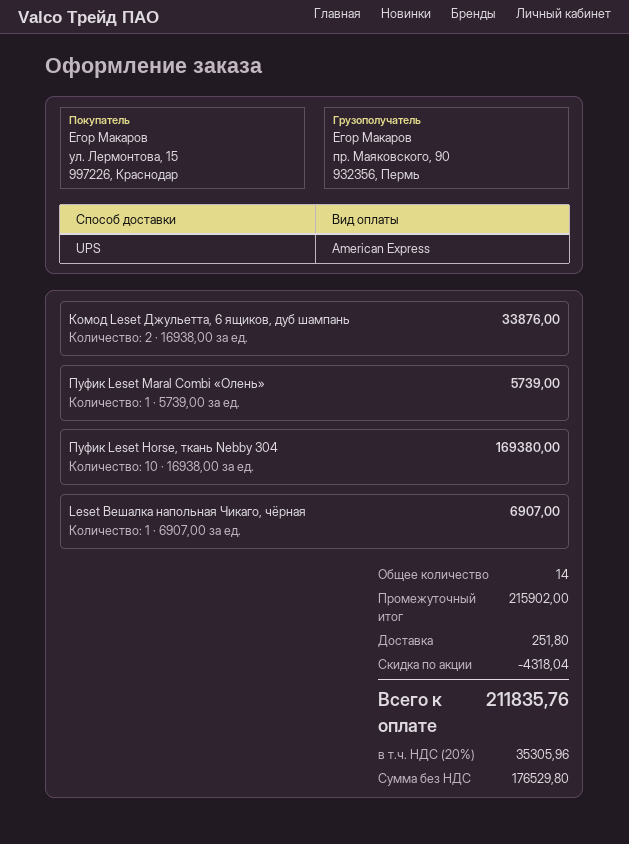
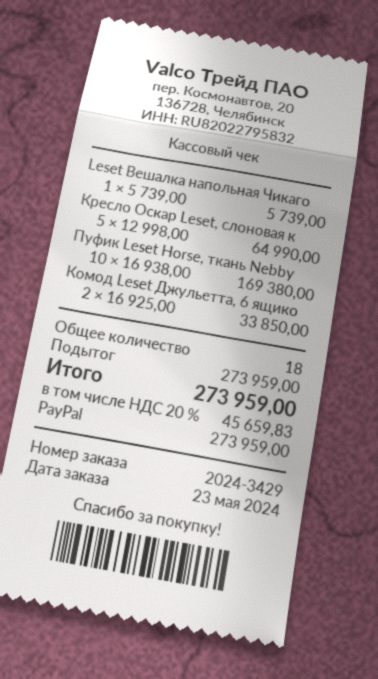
payment method: American Express -> PayPal
Комод Leset Джульетта, 6 ящиков, дуб шампань: 2 x 16938.00 = 33876.00 -> 2 x 16925.00 = 33850.00
Пуфик Leset Maral Combi «Олень»: 1 x 5739.00 = 5739.00 -> none
Leset Вешалка напольная Чикаго, чёрная: 1 x 6907.00 = 6907.00 -> 1 x 5739.00 = 5739.00
Кресло Оскар Leset, слоновая к: none -> 5 x 12998.00 = 64990.00
total quantity: 14 -> 18
subtotal: 215902.00 -> 273959.00
discount: 4318.04 -> none
shipping: 251.80 -> none
tax: 20% = 35305.96 -> 20% = 45659.83
total: 211835.76 -> 273959.00

